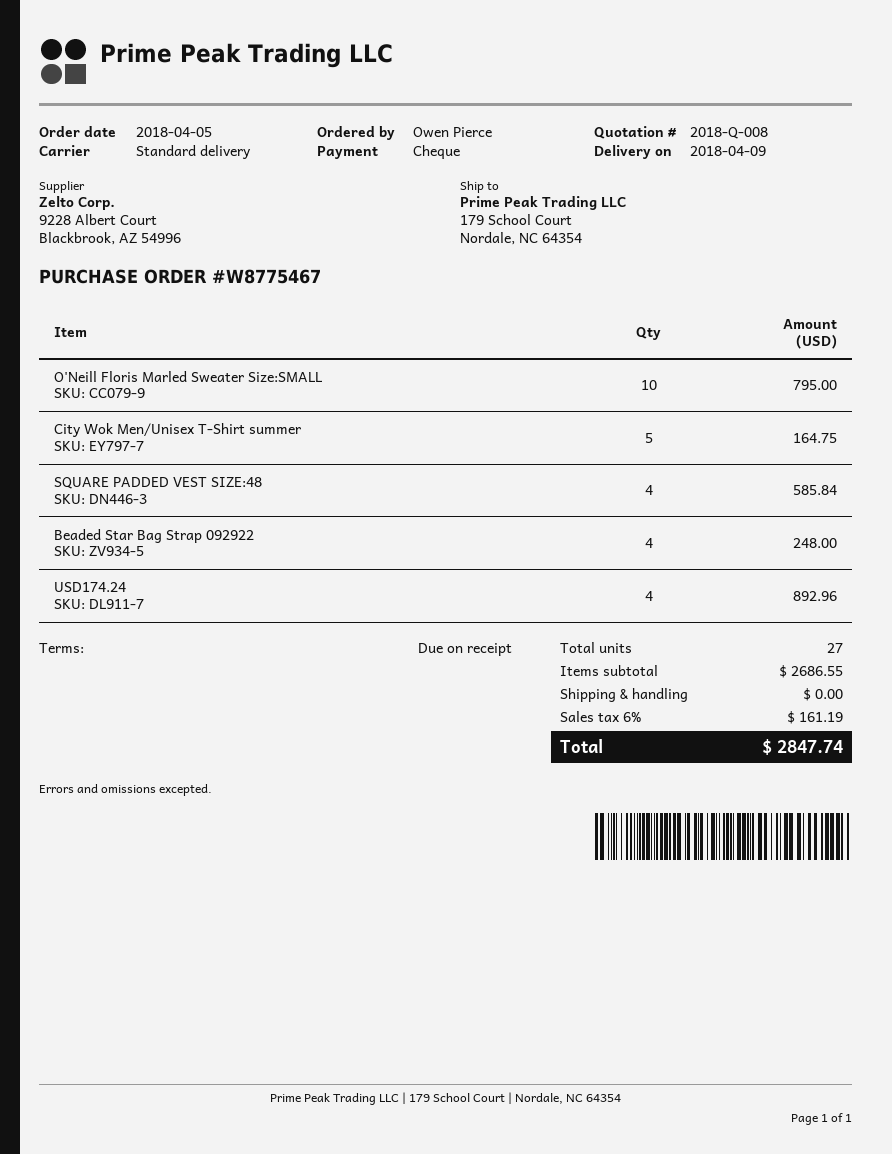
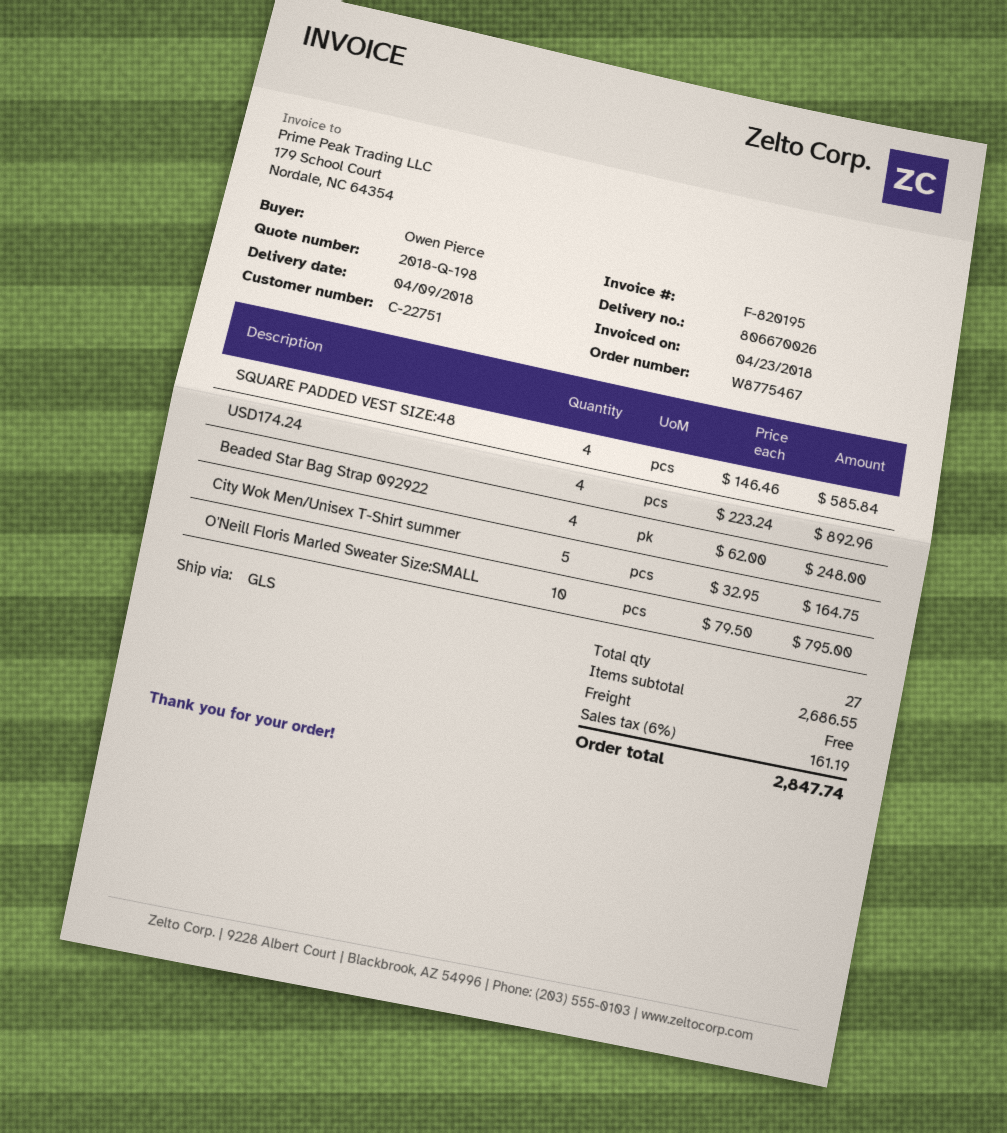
quote number: 2018-Q-008 -> 2018-Q-198
shipping method: standard -> GLS

